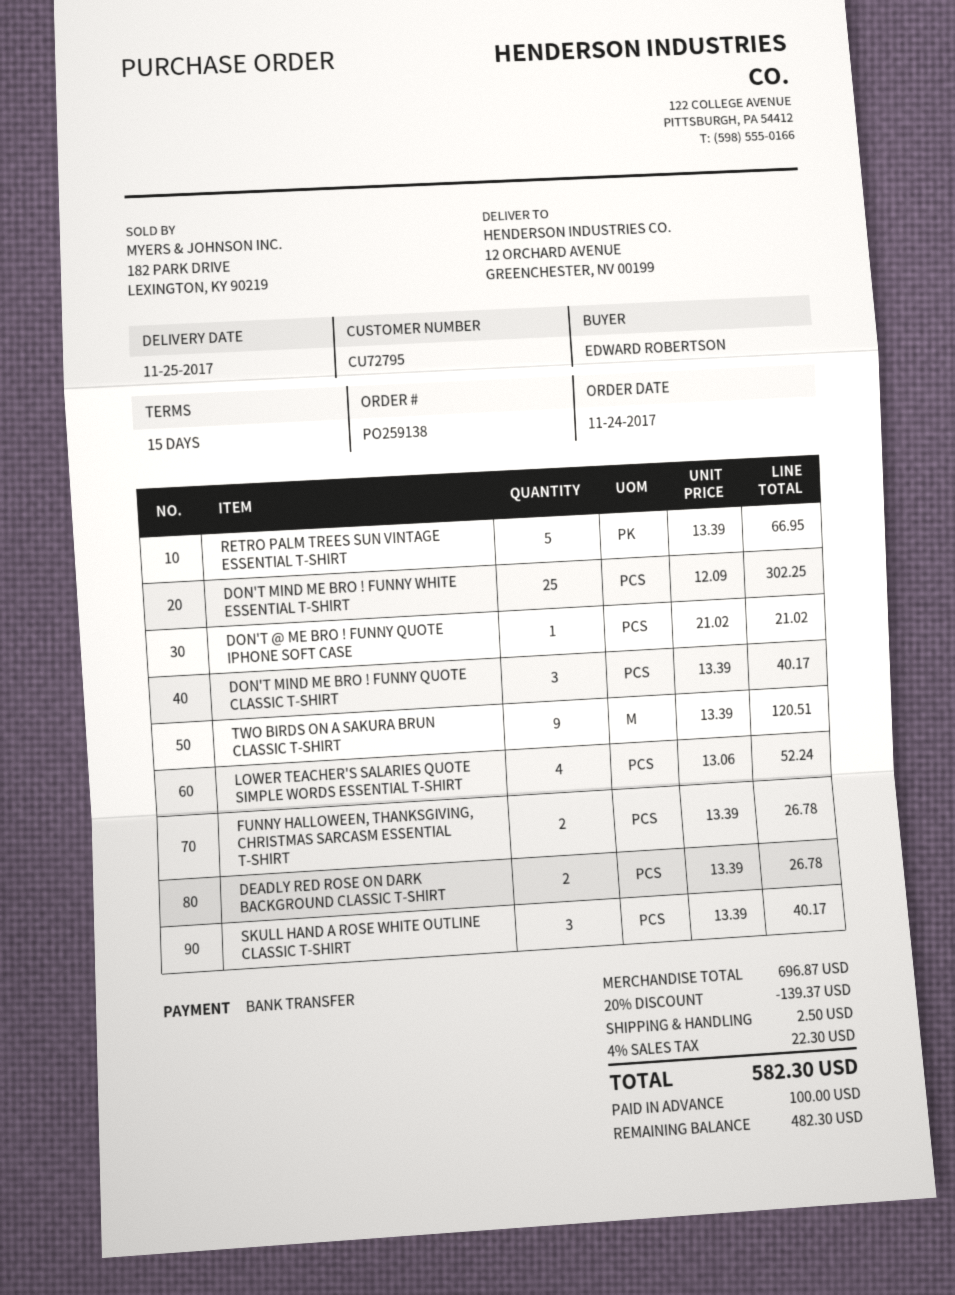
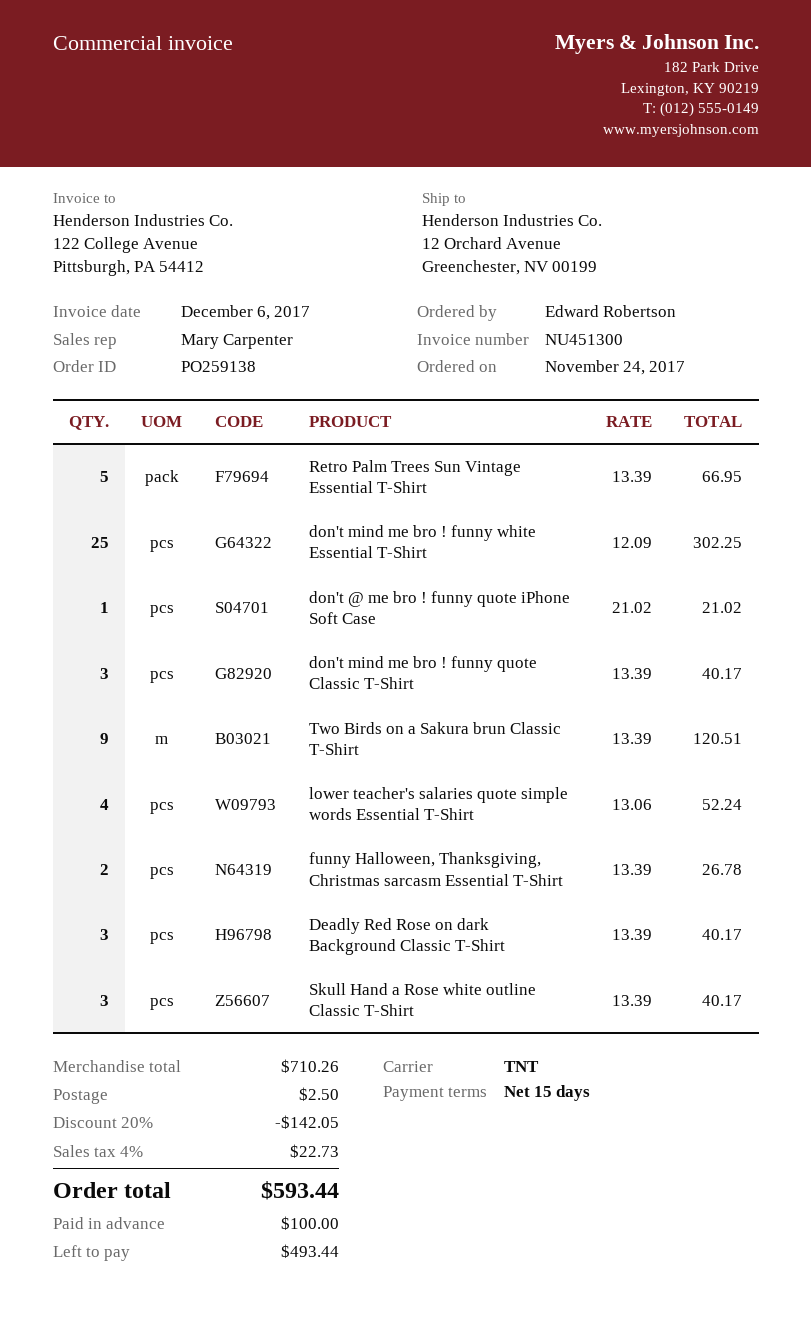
DEADLY RED ROSE ON DARK BACKGROUND CLASSIC T-SHIRT: 2 x 13.39 = 26.78 -> 3 x 13.39 = 40.17
subtotal: 696.87 -> 710.26
discount: 20% = 139.37 -> 20% = 142.05
tax: 4% = 22.30 -> 4% = 22.73
total: 582.30 -> 593.44
balance: 482.30 -> 493.44

